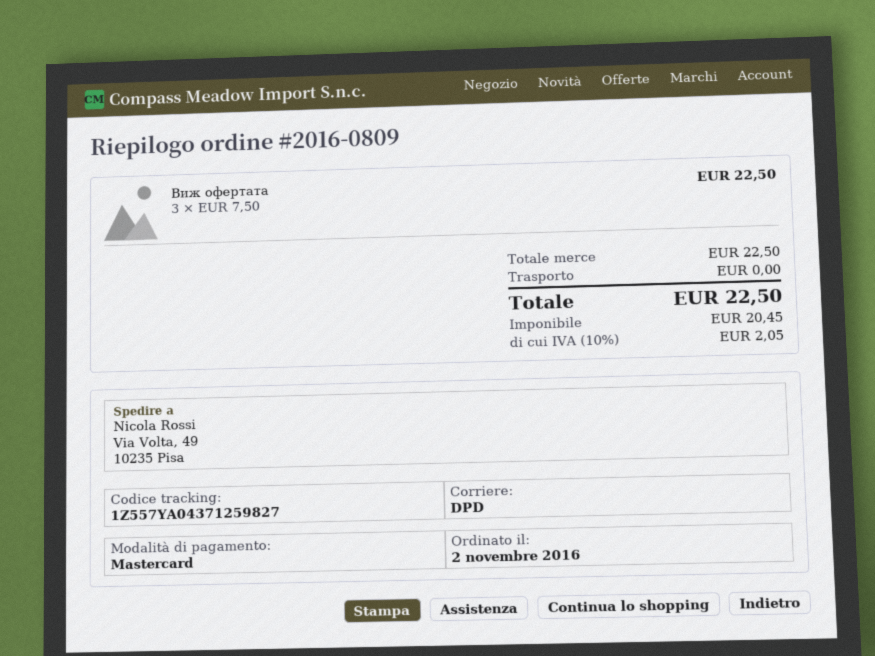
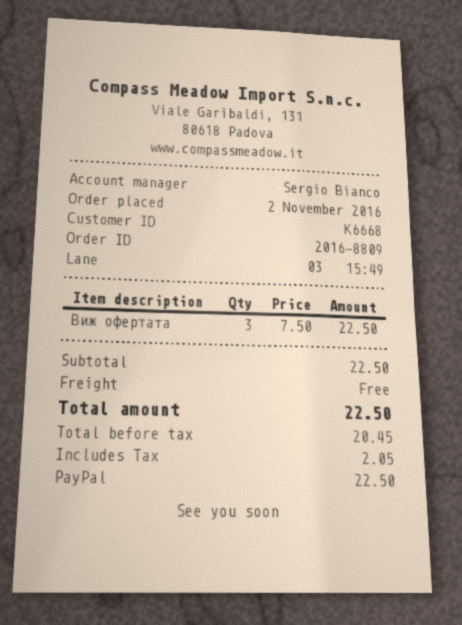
order number: 2016-0809 -> 2016-8809
payment method: Mastercard -> PayPal

